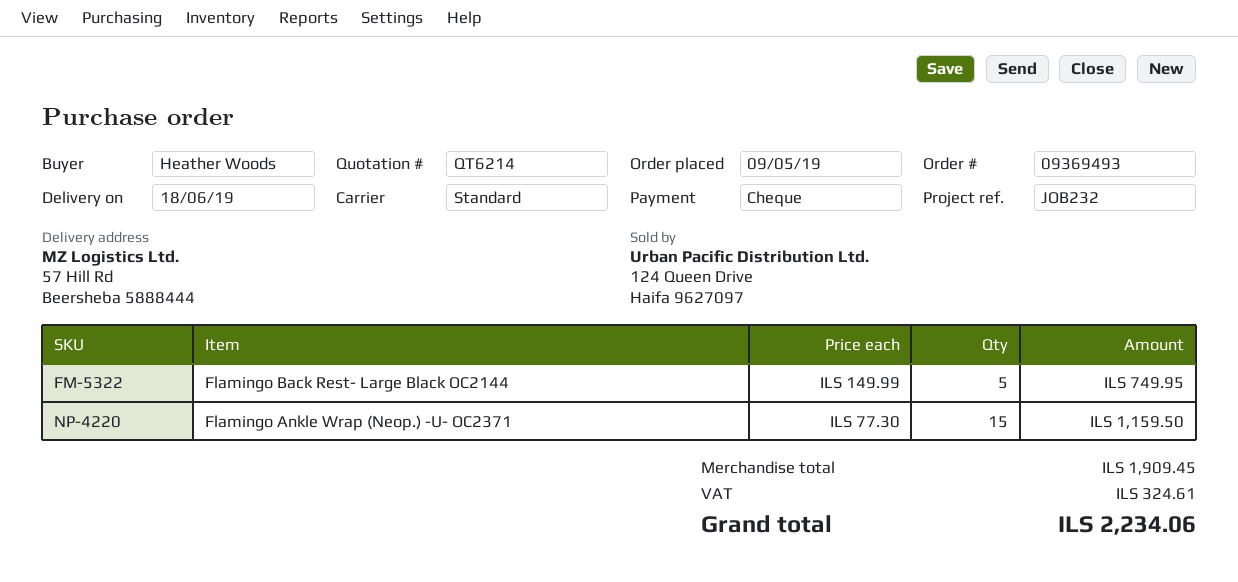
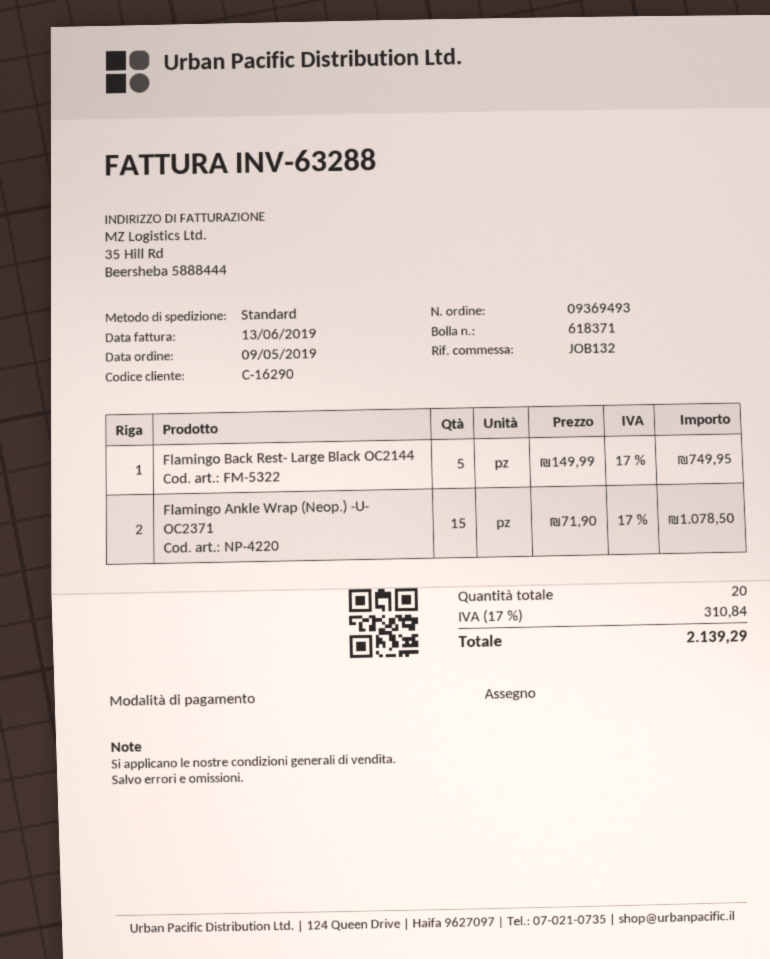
reference: JOB232 -> JOB132
Flamingo Ankle Wrap (Neop.) -U- OC2371: 15 x 77.30 = 1159.50 -> 15 x 71.90 = 1078.50
tax: 324.61 -> 310.84
total: 2234.06 -> 2139.29

